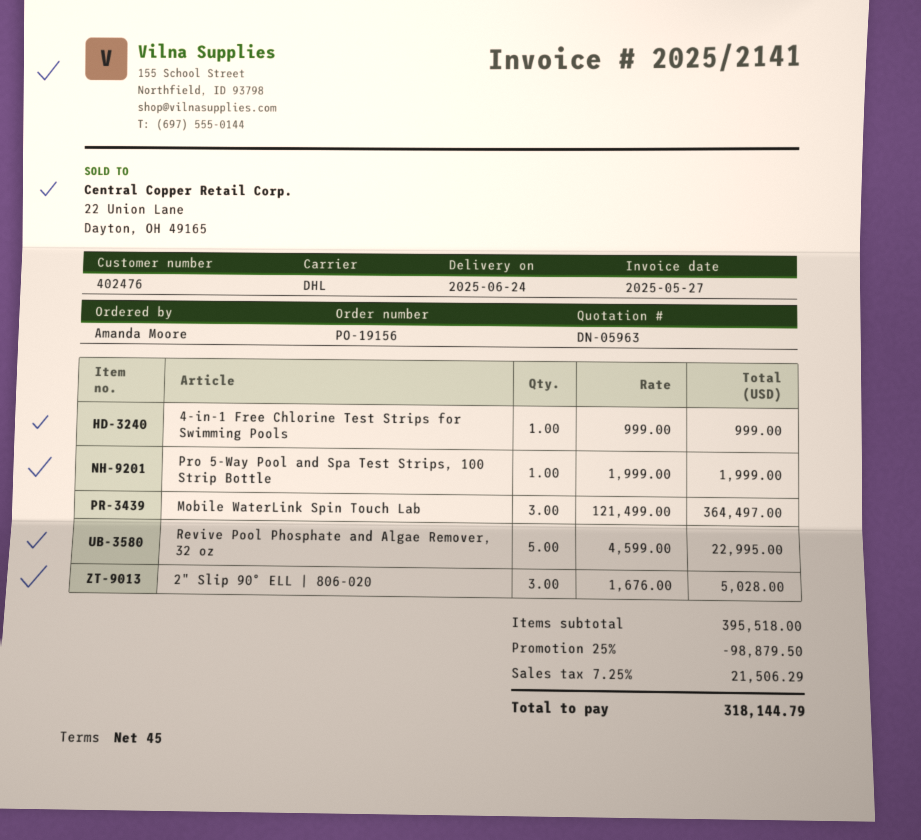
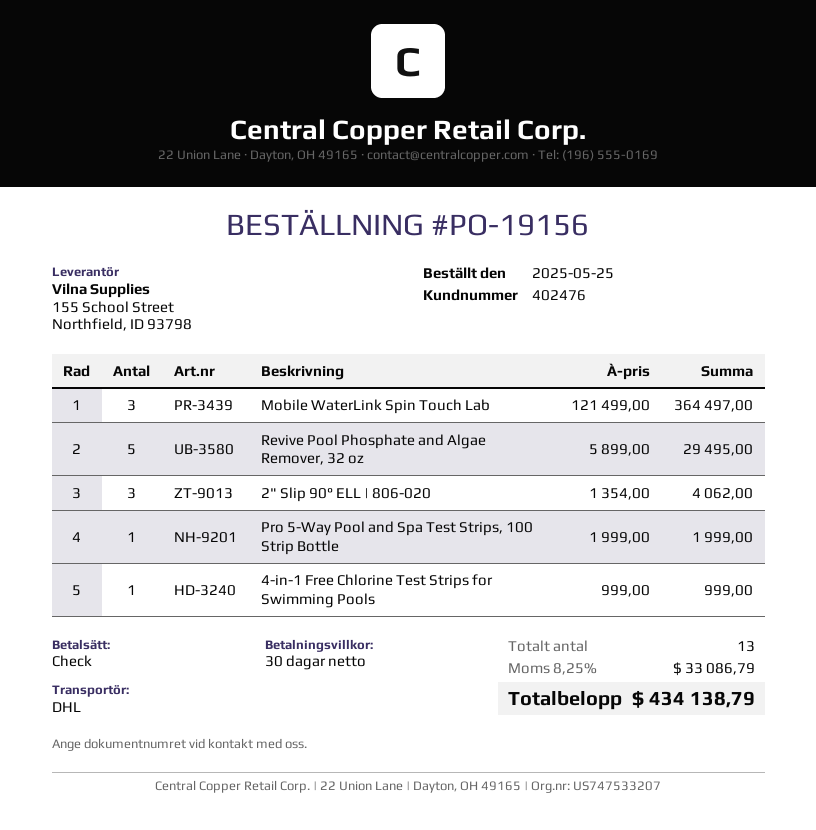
payment terms: 45 days -> 30 days
Revive Pool Phosphate and Algae Remover, 32 oz: 5 x 4599.00 = 22995.00 -> 5 x 5899.00 = 29495.00
2" Slip 90° ELL | 806-020: 3 x 1676.00 = 5028.00 -> 3 x 1354.00 = 4062.00
discount: 25% = 98879.50 -> none
tax: 7.25% = 21506.29 -> 8.25% = 33086.79
total: 318144.79 -> 434138.79

